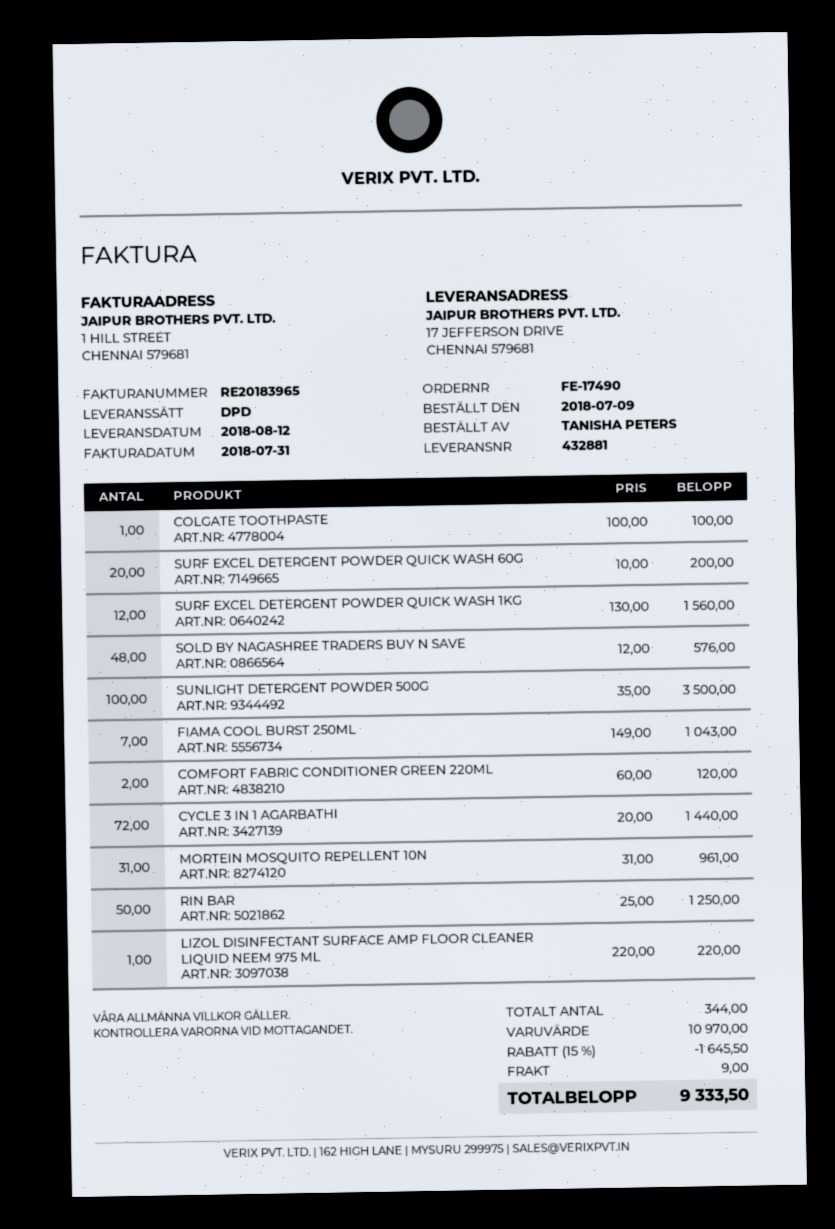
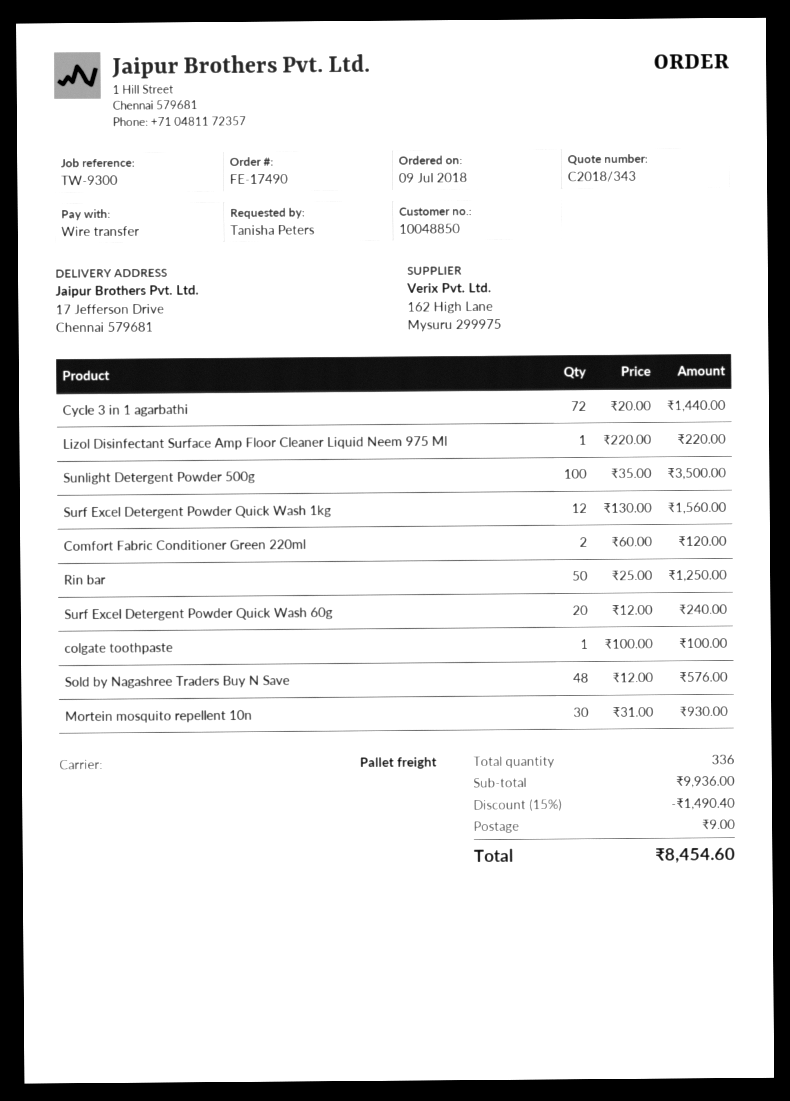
shipping method: DPD -> pallet freight
SURF EXCEL DETERGENT POWDER QUICK WASH 60G: 20 x 10.00 = 200.00 -> 20 x 12.00 = 240.00
FIAMA COOL BURST 250ML: 7 x 149.00 = 1043.00 -> none
MORTEIN MOSQUITO REPELLENT 10N: 31 x 31.00 = 961.00 -> 30 x 31.00 = 930.00
total quantity: 344 -> 336
subtotal: 10970.00 -> 9936.00
discount: 15% = 1645.50 -> 15% = 1490.40
total: 9333.50 -> 8454.60

